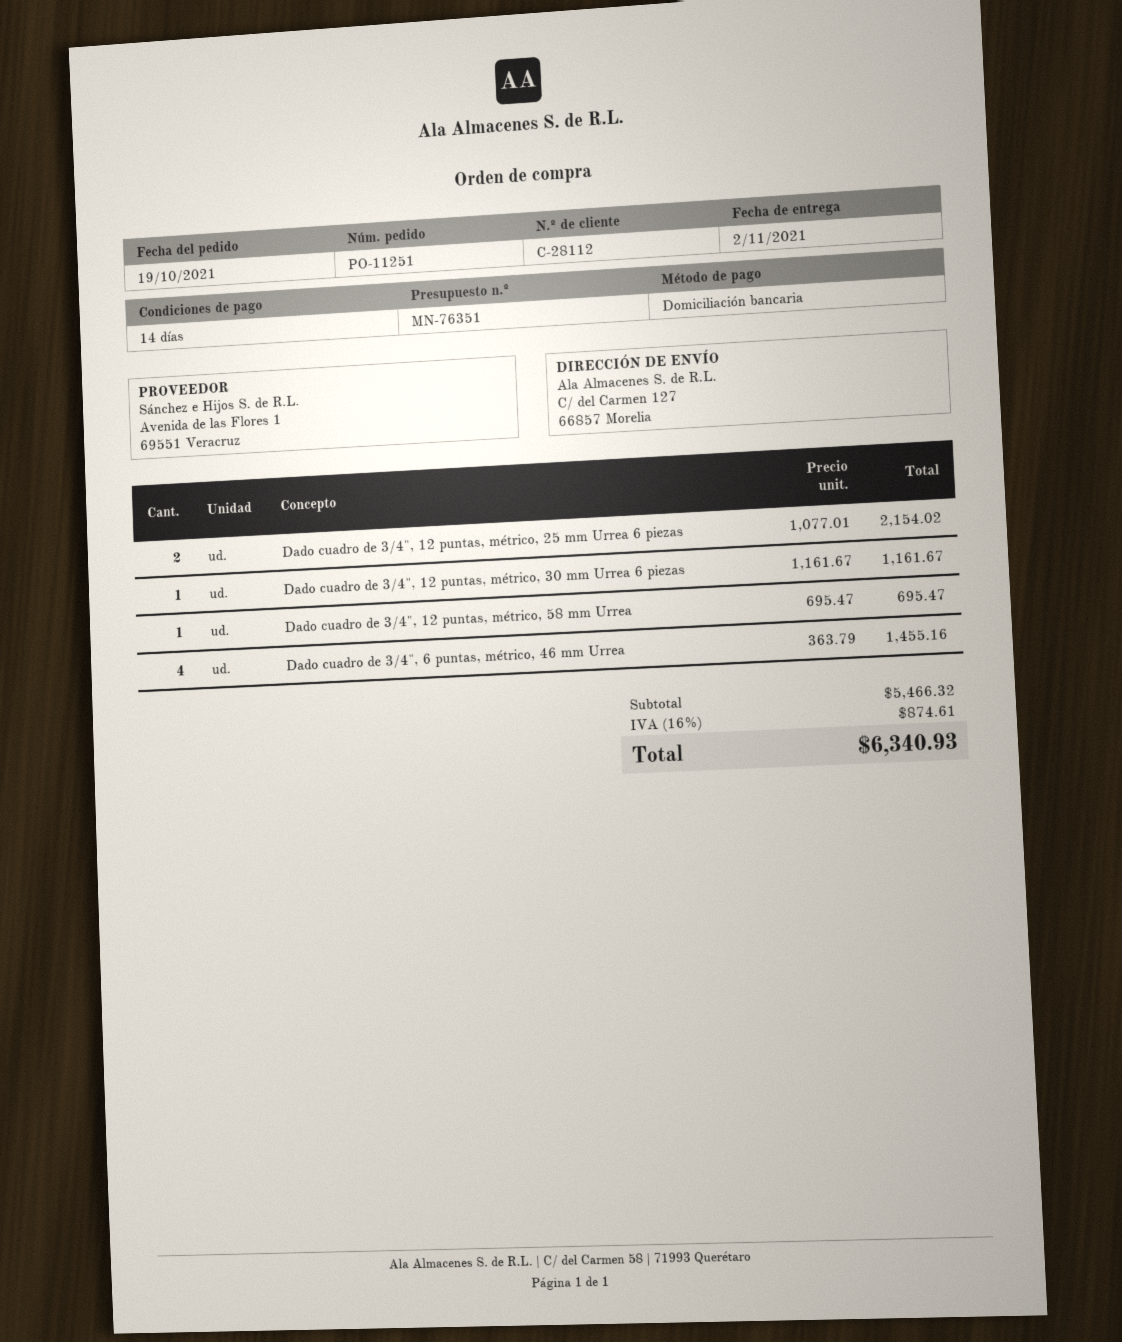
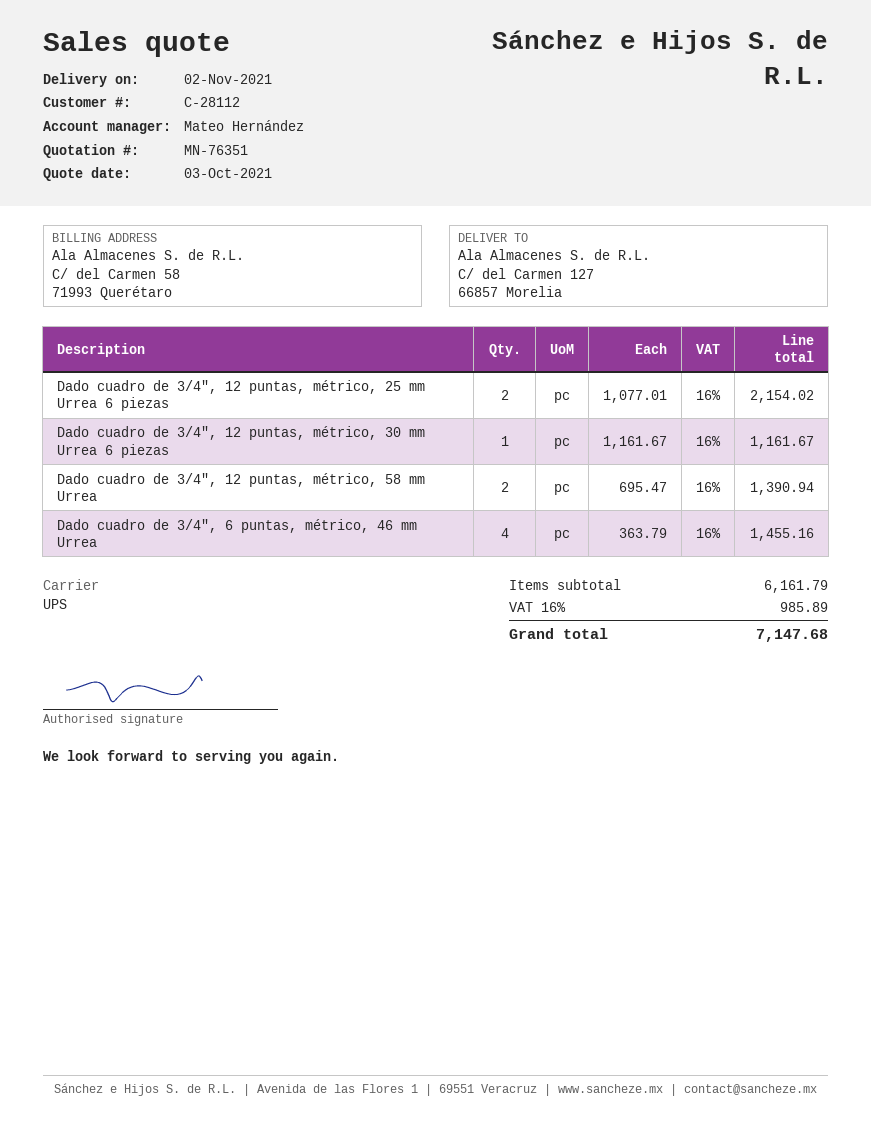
Dado cuadro de 3/4", 12 puntas, métrico, 58 mm Urrea: 1 x 695.47 = 695.47 -> 2 x 695.47 = 1390.94
subtotal: 5466.32 -> 6161.79
tax: 16% = 874.61 -> 16% = 985.89
total: 6340.93 -> 7147.68

